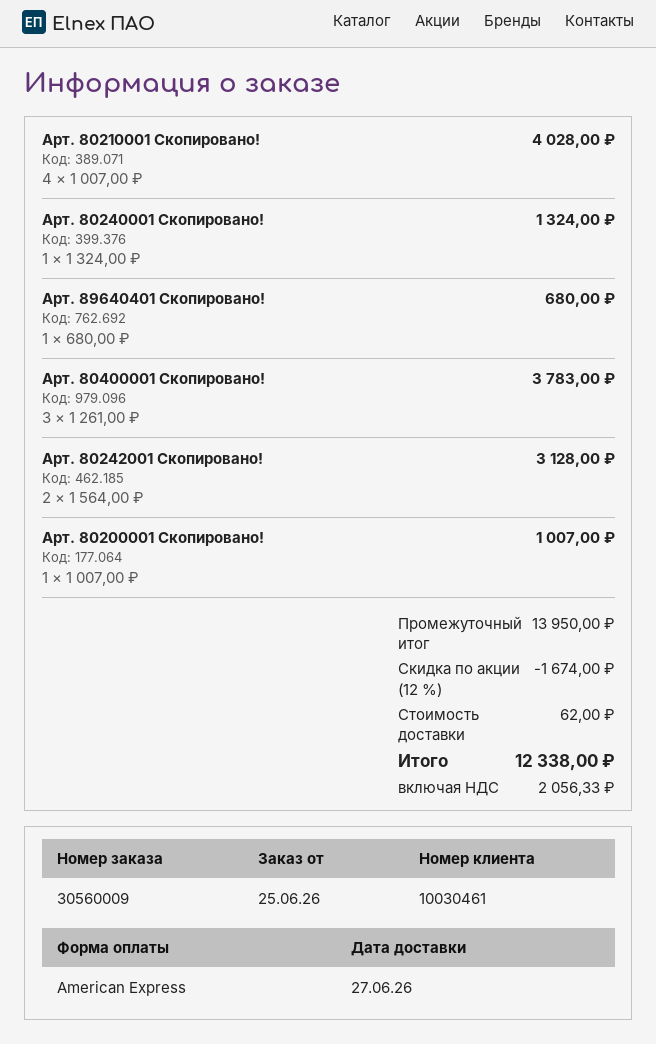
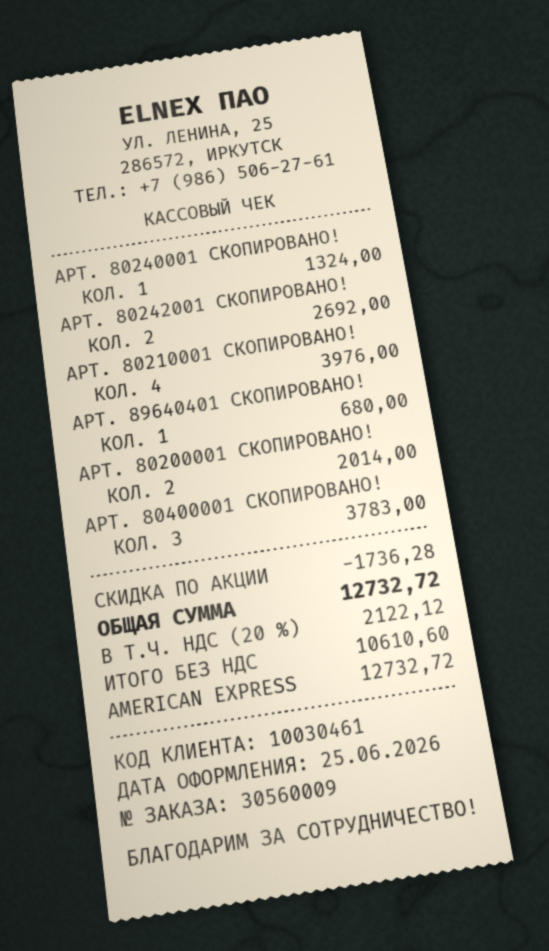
Арт. 80210001 Скопировано!: 4 for 4028.00 -> 4 for 3976.00
Арт. 80242001 Скопировано!: 2 for 3128.00 -> 2 for 2692.00
Арт. 80200001 Скопировано!: 1 for 1007.00 -> 2 for 2014.00
discount: 1674.00 -> 1736.28
shipping: 62.00 -> none
tax: 2056.33 -> 2122.12
total: 12338.00 -> 12732.72

